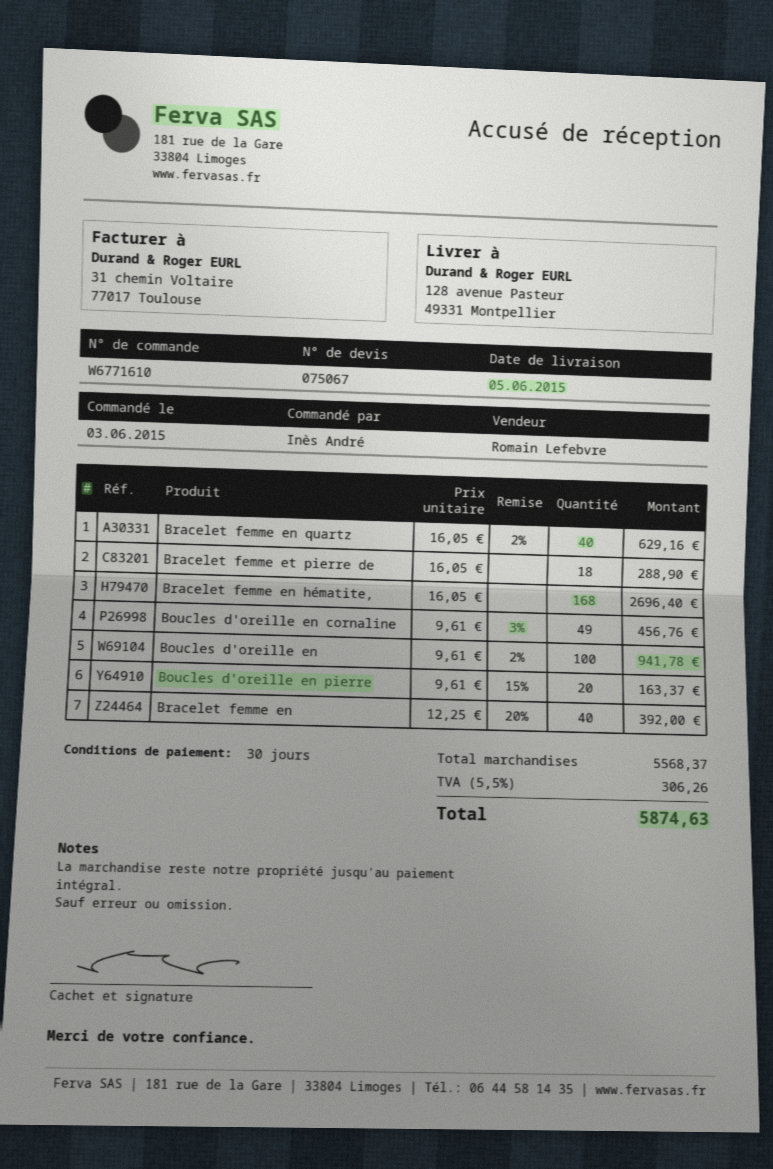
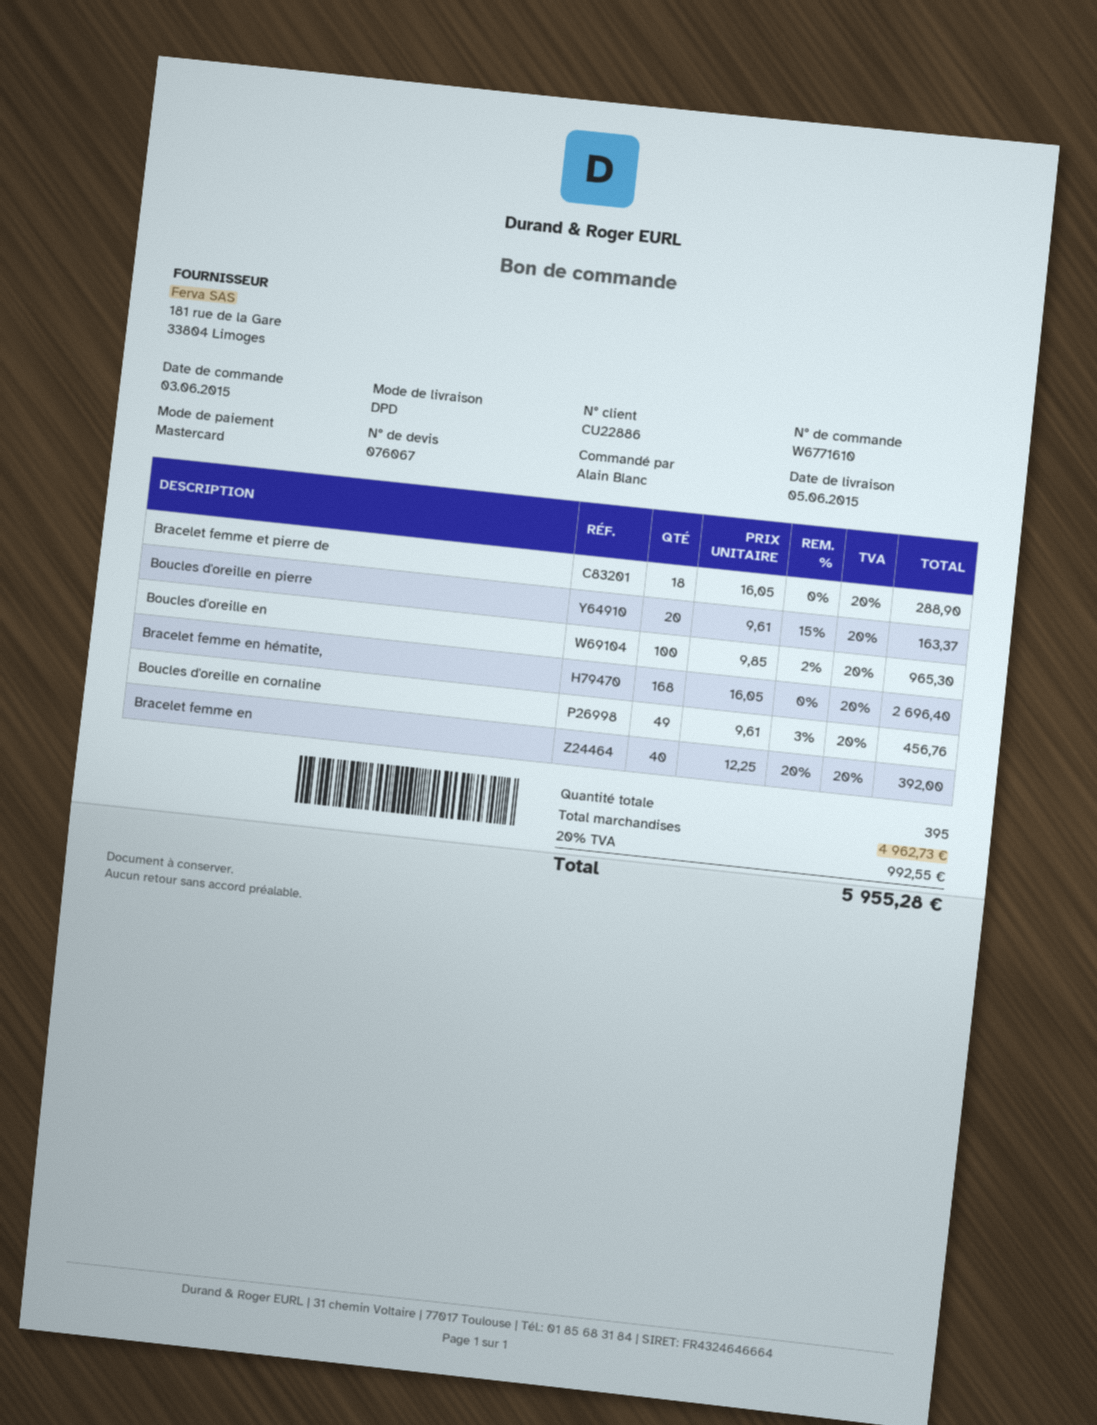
quote number: 075067 -> 076067
ordered by: Inès André -> Alain Blanc
Bracelet femme en quartz: 40 x 16.05 - 2% = 629.16 -> none
Boucles d'oreille en: 100 x 9.61 - 2% = 941.78 -> 100 x 9.85 - 2% = 965.30
subtotal: 5568.37 -> 4962.73
tax: 5.5% = 306.26 -> 20% = 992.55
total: 5874.63 -> 5955.28

